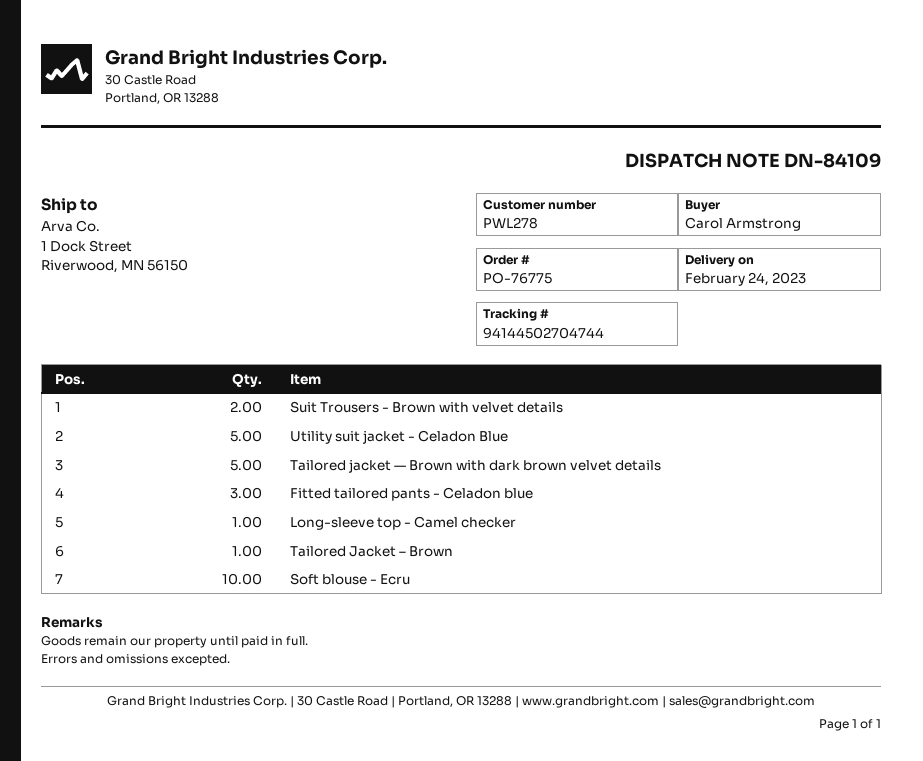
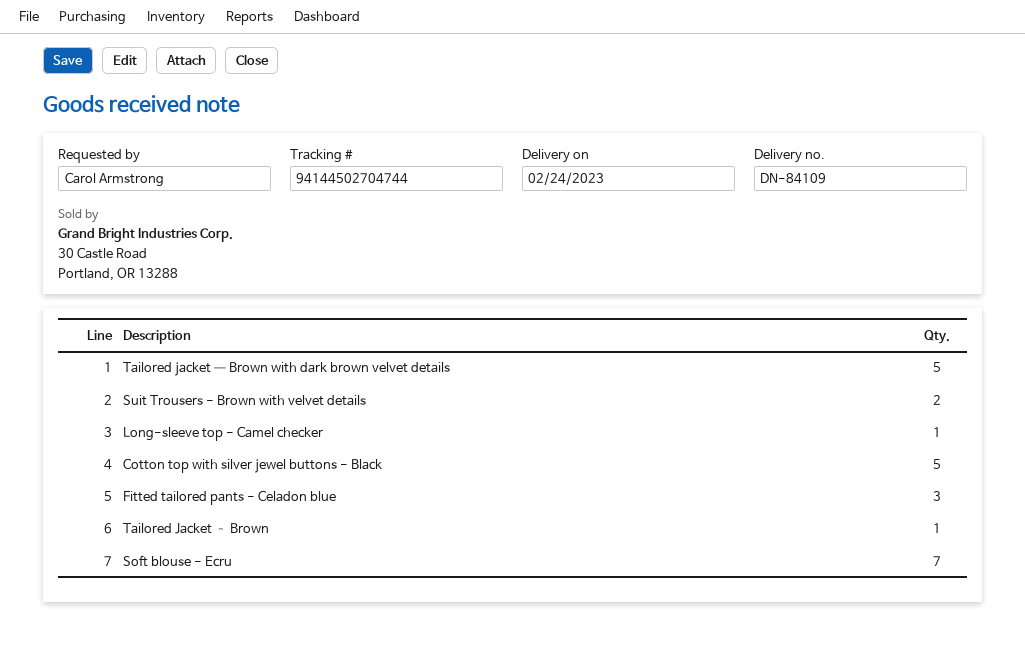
Utility suit jacket - Celadon Blue: 5 -> none
Soft blouse - Ecru: 10 -> 7
Cotton top with silver jewel buttons - Black: none -> 5

